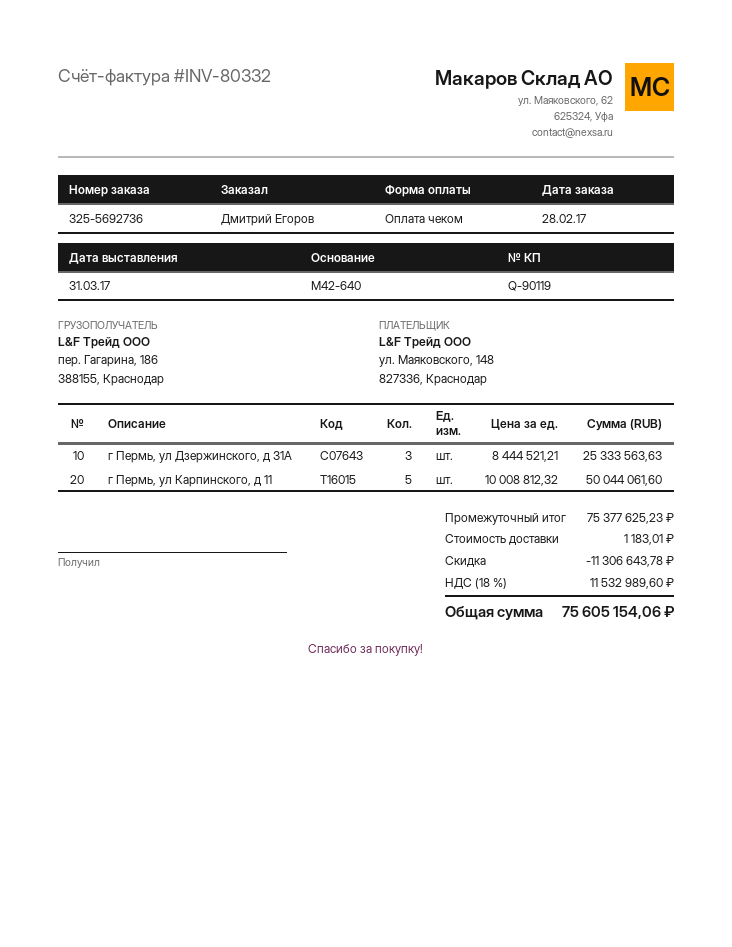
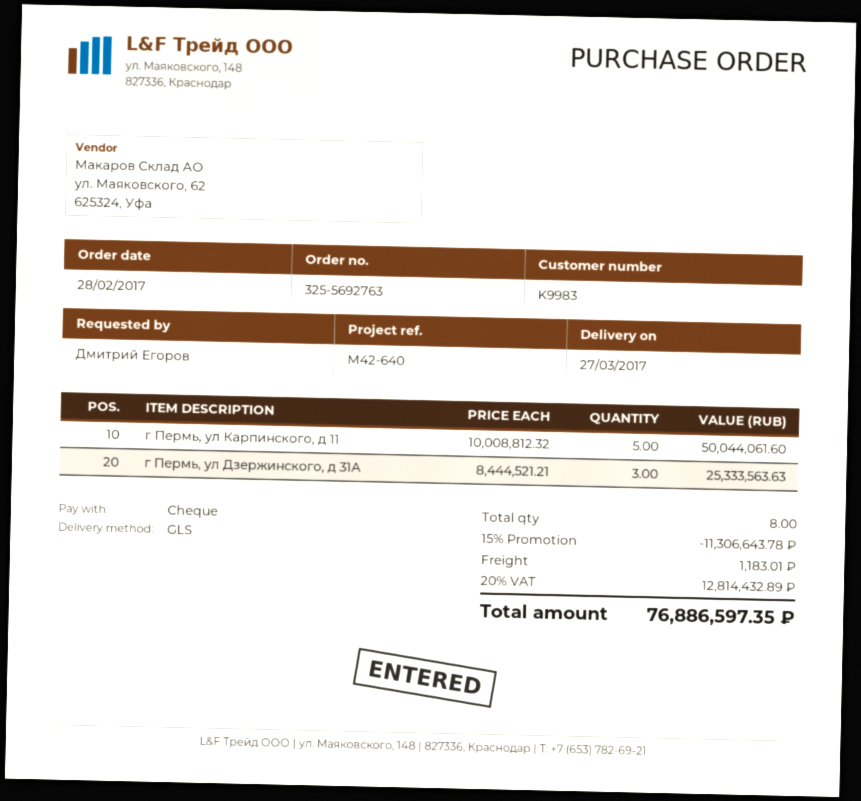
order number: 325-5692736 -> 325-5692763
tax: 18% = 11532989.60 -> 20% = 12814432.89
total: 75605154.06 -> 76886597.35

